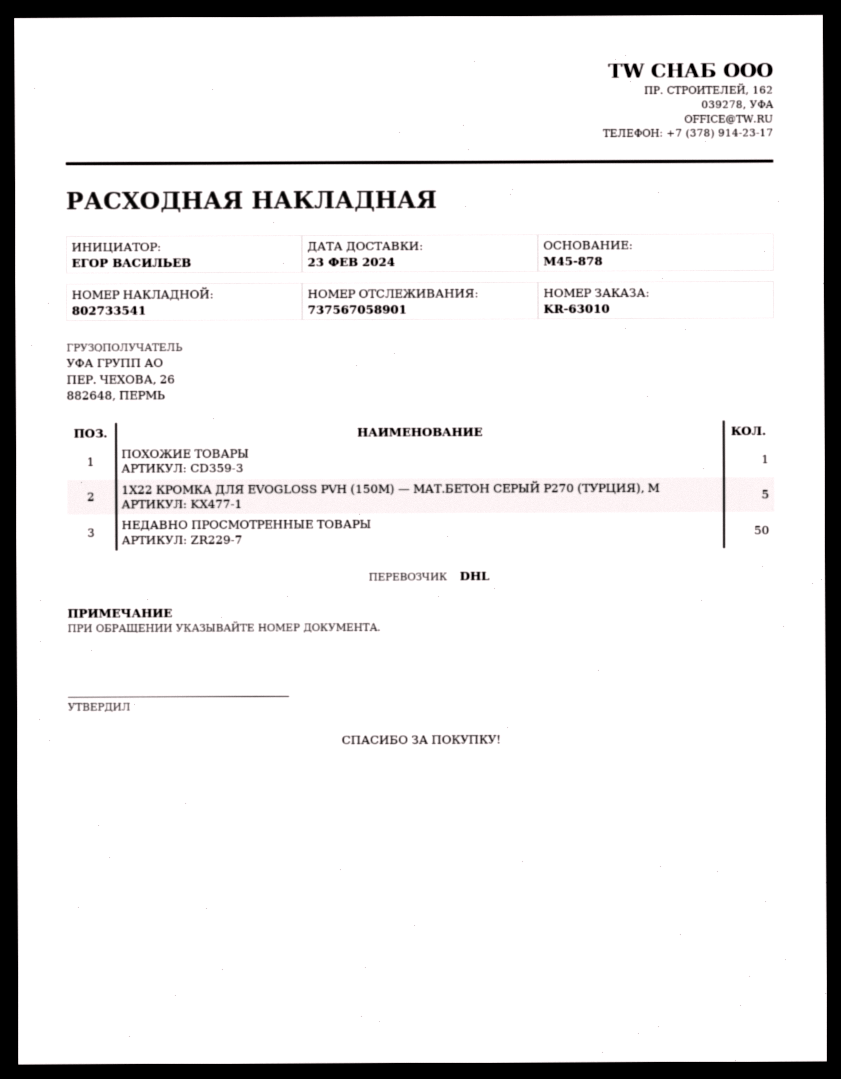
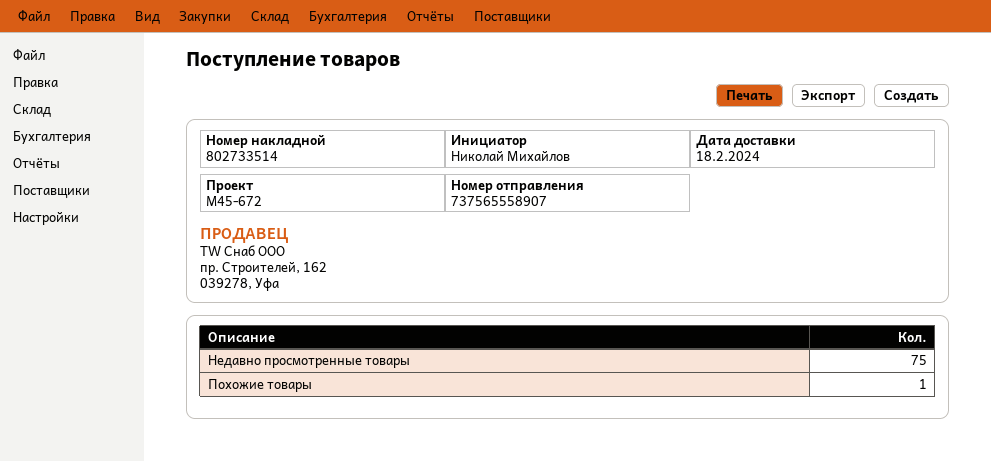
delivery note number: 802733541 -> 802733514
delivery date: 2024-02-23 -> 2024-02-18
reference: M45-878 -> M45-672
ordered by: ЕГОР ВАСИЛЬЕВ -> Николай Михайлов
tracking number: 737567058901 -> 737565558907
1Х22 КРОМКА ДЛЯ EVOGLOSS PVH (150М) — МАТ.БЕТОН СЕРЫЙ Р270 (ТУРЦИЯ), М: 5 -> none
НЕДАВНО ПРОСМОТРЕННЫЕ ТОВАРЫ: 50 -> 75

